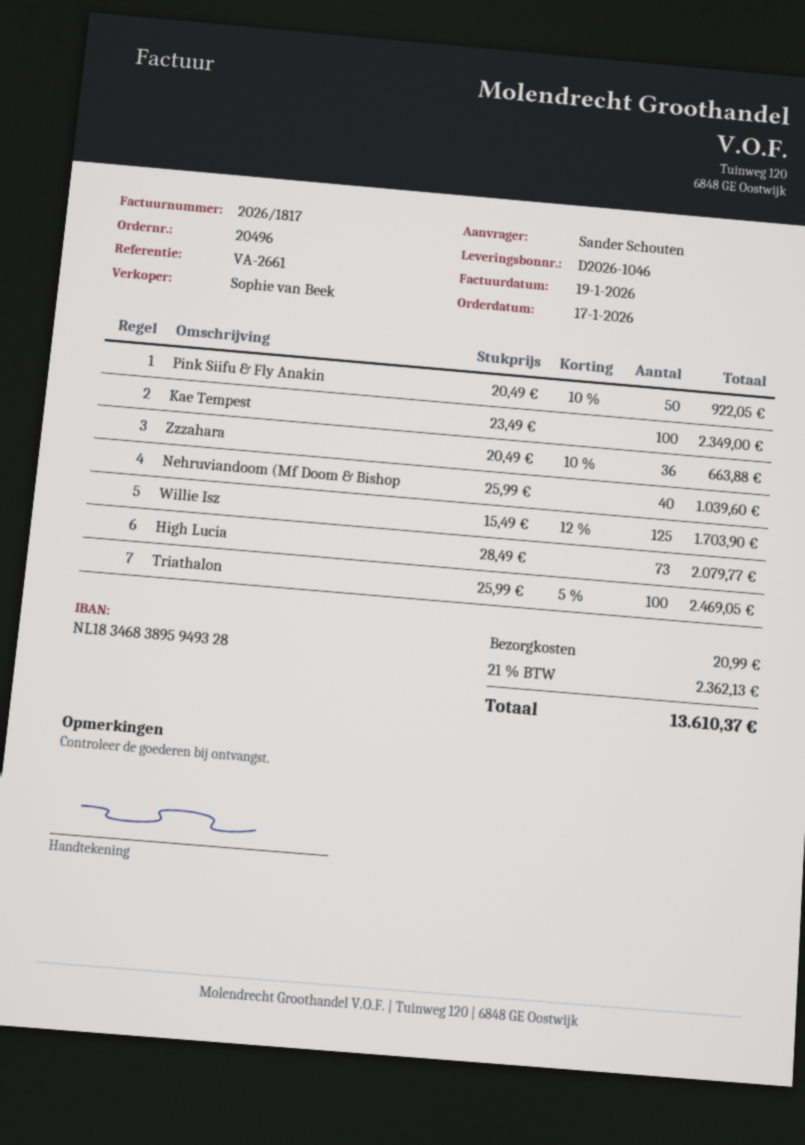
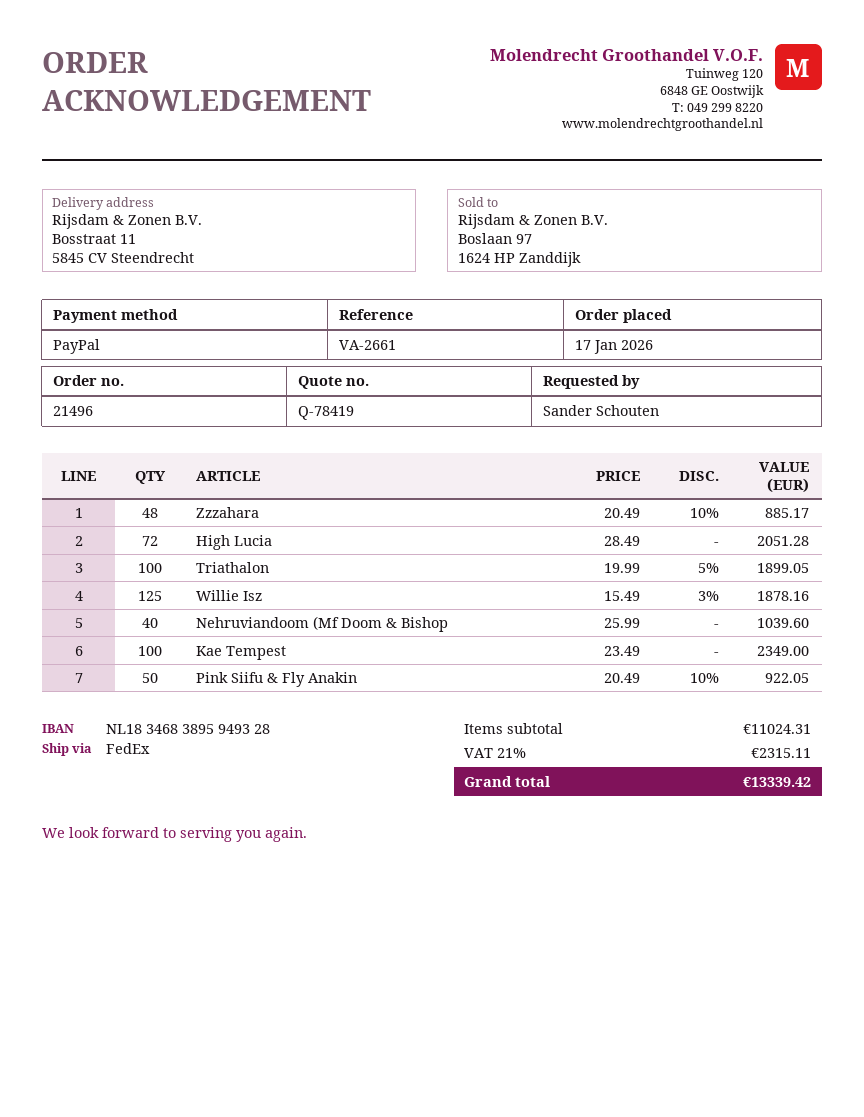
order number: 20496 -> 21496
Zzzahara: 36 x 20.49 - 10% = 663.88 -> 48 x 20.49 - 10% = 885.17
Willie Isz: 125 x 15.49 - 12% = 1703.90 -> 125 x 15.49 - 3% = 1878.16
High Lucia: 73 x 28.49 = 2079.77 -> 72 x 28.49 = 2051.28
Triathalon: 100 x 25.99 - 5% = 2469.05 -> 100 x 19.99 - 5% = 1899.05
shipping: 20.99 -> none
tax: 21% = 2362.13 -> 21% = 2315.11
total: 13610.37 -> 13339.42

